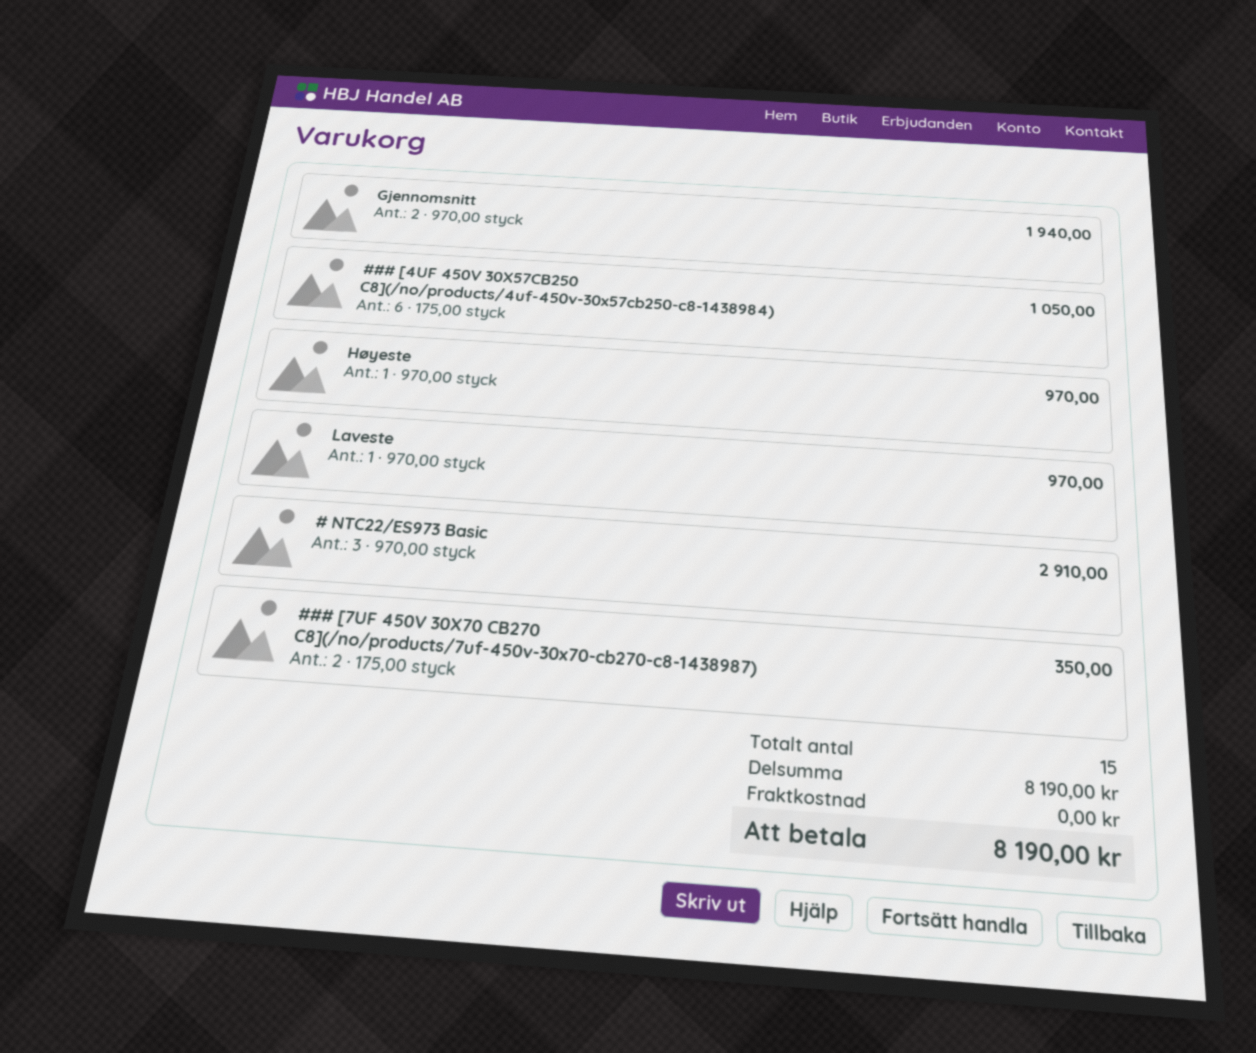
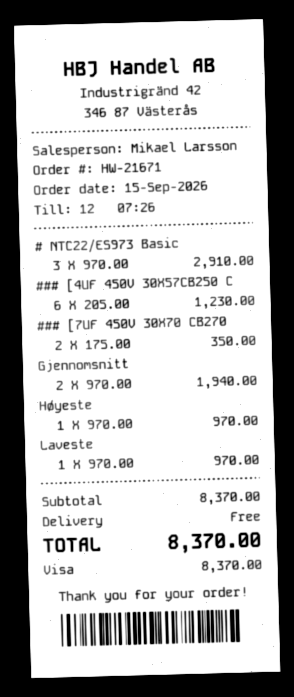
### [4UF 450V 30X57CB250 C8](/no/products/4uf-450v-30x57cb250-c8-1438984): 6 x 175.00 = 1050.00 -> 6 x 205.00 = 1230.00
subtotal: 8190.00 -> 8370.00
total: 8190.00 -> 8370.00

